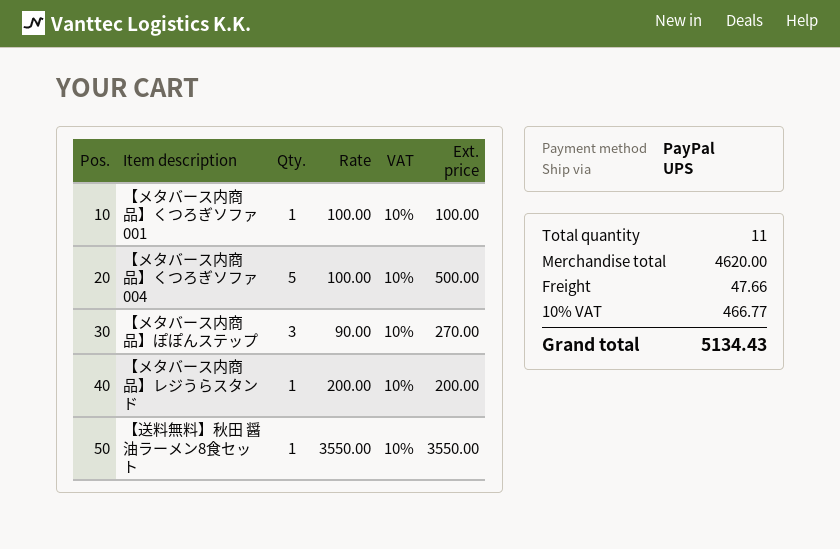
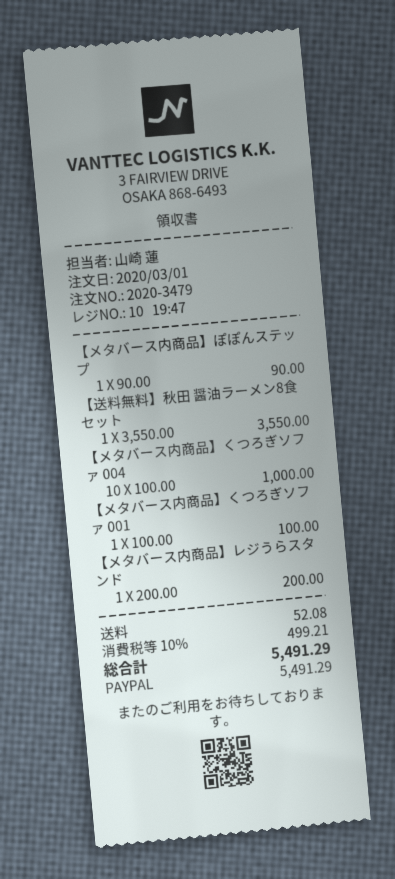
【メタバース内商品】くつろぎソファ 004: 5 x 100.00 = 500.00 -> 10 x 100.00 = 1000.00
【メタバース内商品】ぽぽんステップ: 3 x 90.00 = 270.00 -> 1 x 90.00 = 90.00
shipping: 47.66 -> 52.08
tax: 10% = 466.77 -> 10% = 499.21
total: 5134.43 -> 5491.29

